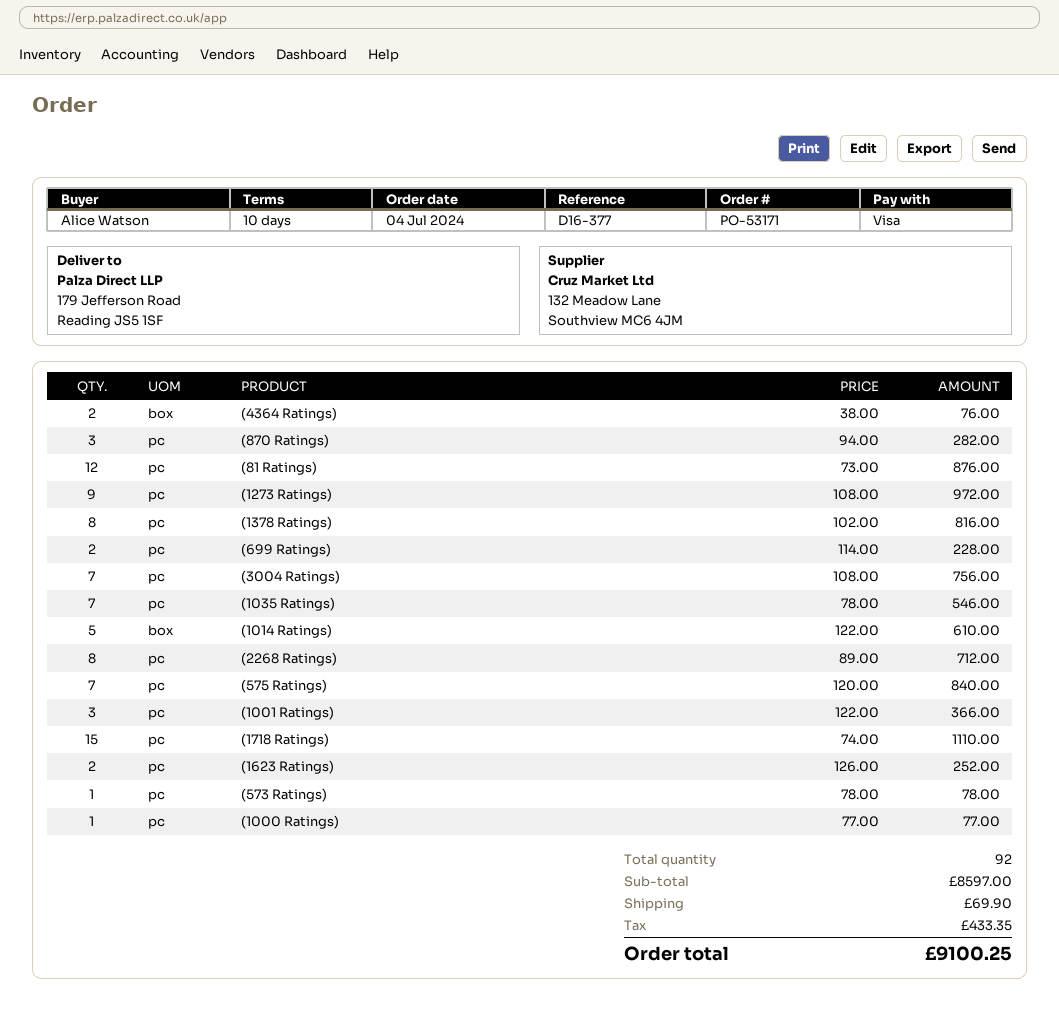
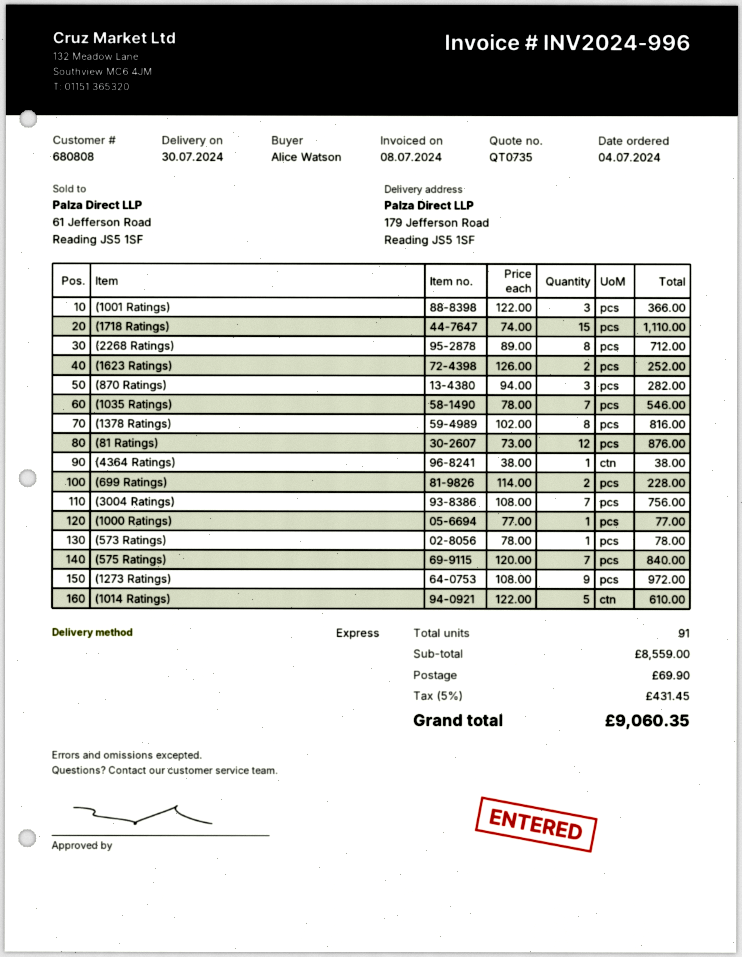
(4364 Ratings): 2 x 38.00 = 76.00 -> 1 x 38.00 = 38.00
total quantity: 92 -> 91
subtotal: 8597.00 -> 8559.00
tax: 433.35 -> 431.45
total: 9100.25 -> 9060.35

